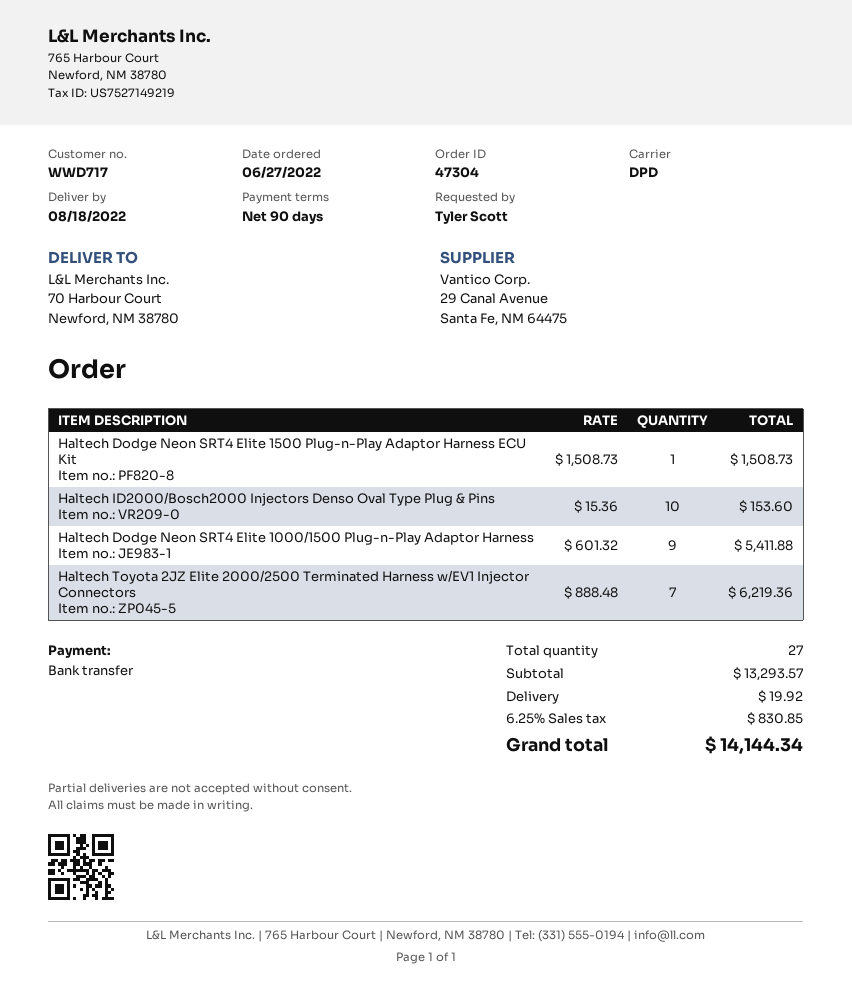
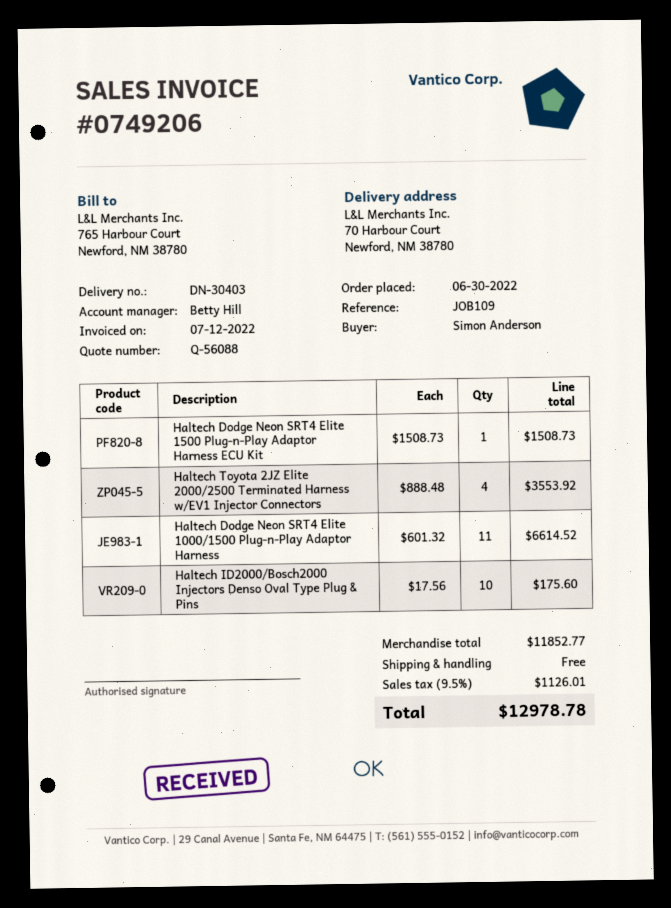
order date: 2022-06-27 -> 2022-06-30
ordered by: Tyler Scott -> Simon Anderson
Haltech ID2000/Bosch2000 Injectors Denso Oval Type Plug & Pins: 10 x 15.36 = 153.60 -> 10 x 17.56 = 175.60
Haltech Dodge Neon SRT4 Elite 1000/1500 Plug-n-Play Adaptor Harness: 9 x 601.32 = 5411.88 -> 11 x 601.32 = 6614.52
Haltech Toyota 2JZ Elite 2000/2500 Terminated Harness w/EV1 Injector Connectors: 7 x 888.48 = 6219.36 -> 4 x 888.48 = 3553.92
subtotal: 13293.57 -> 11852.77
shipping: 19.92 -> 0.00
tax: 6.25% = 830.85 -> 9.5% = 1126.01
total: 14144.34 -> 12978.78

